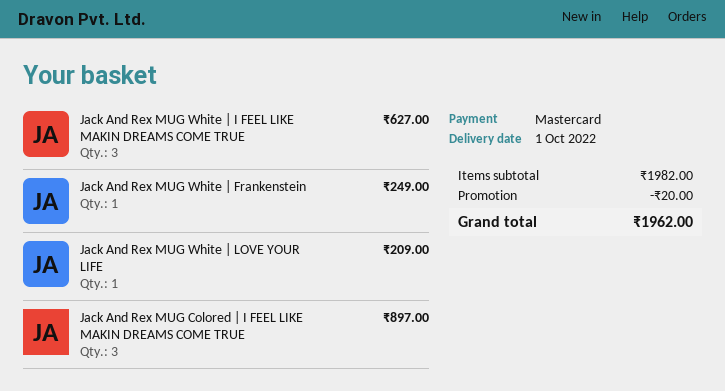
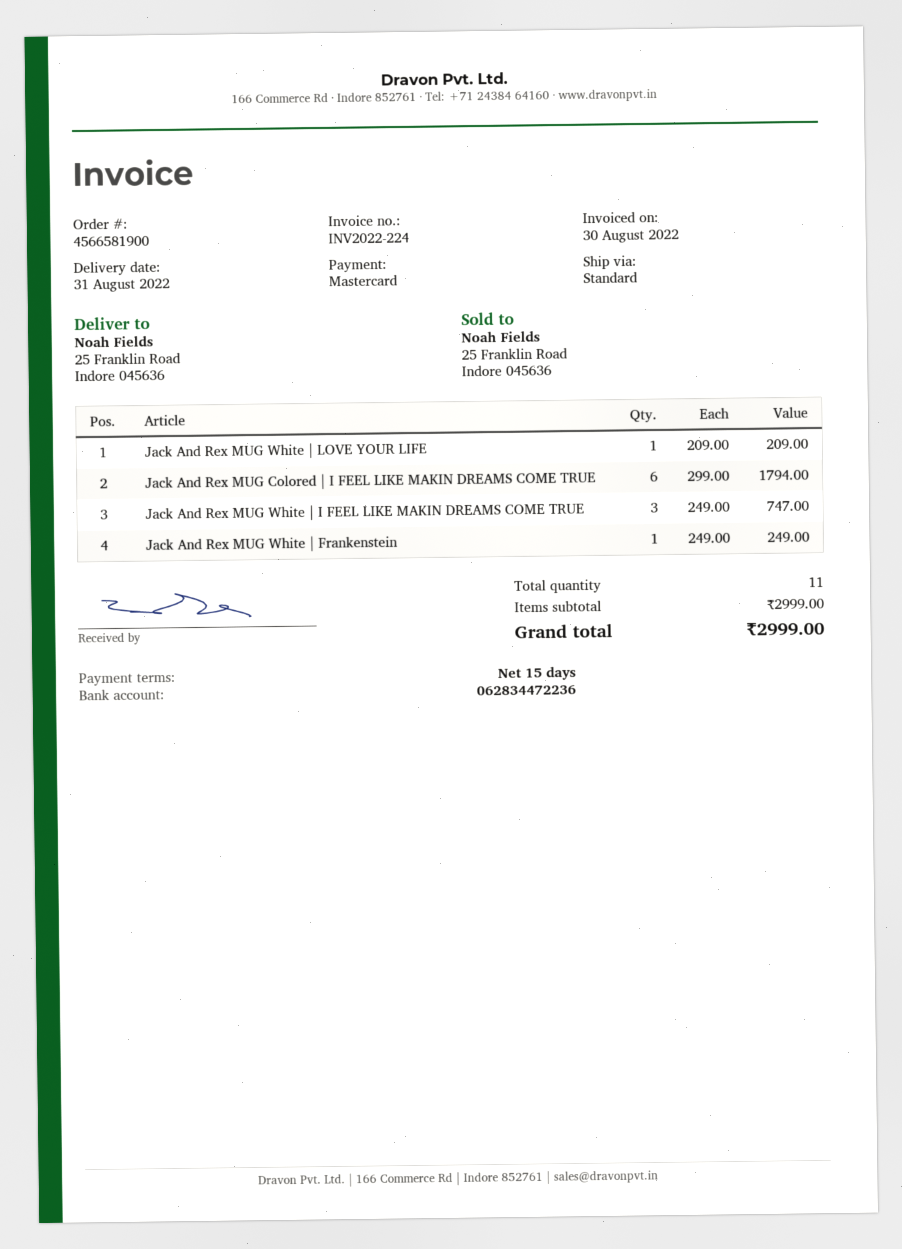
delivery date: 2022-10-01 -> 2022-08-31
Jack And Rex MUG White | I FEEL LIKE MAKIN DREAMS COME TRUE: 3 for 627.00 -> 3 for 747.00
Jack And Rex MUG Colored | I FEEL LIKE MAKIN DREAMS COME TRUE: 3 for 897.00 -> 6 for 1794.00
subtotal: 1982.00 -> 2999.00
discount: 20.00 -> none
total: 1962.00 -> 2999.00

